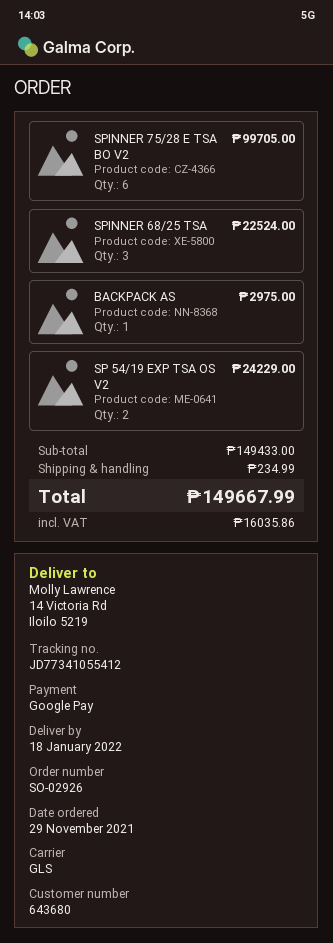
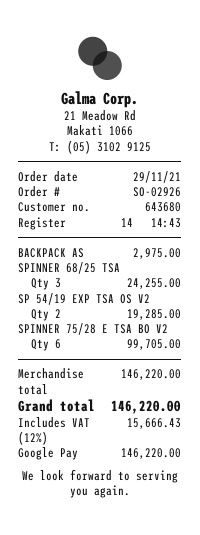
SPINNER 68/25 TSA: 3 for 22524.00 -> 3 for 24255.00
SP 54/19 EXP TSA OS V2: 2 for 24229.00 -> 2 for 19285.00
subtotal: 149433.00 -> 146220.00
shipping: 234.99 -> none
tax: 16035.86 -> 15666.43
total: 149667.99 -> 146220.00

